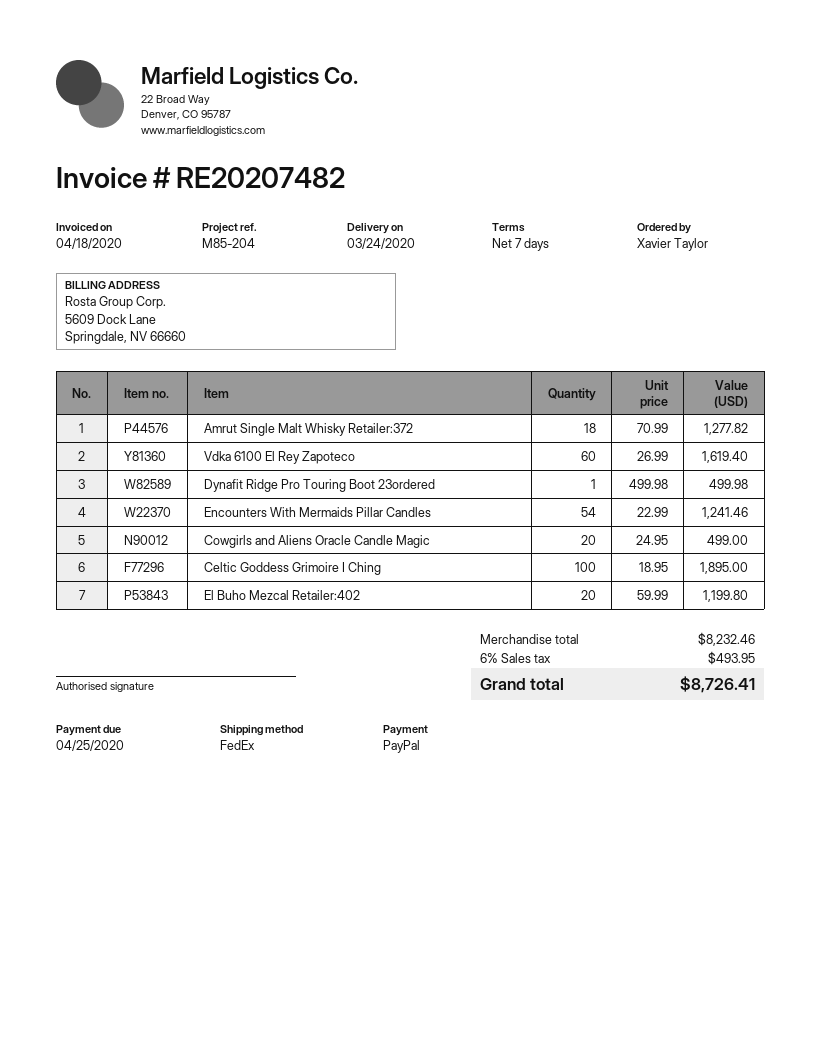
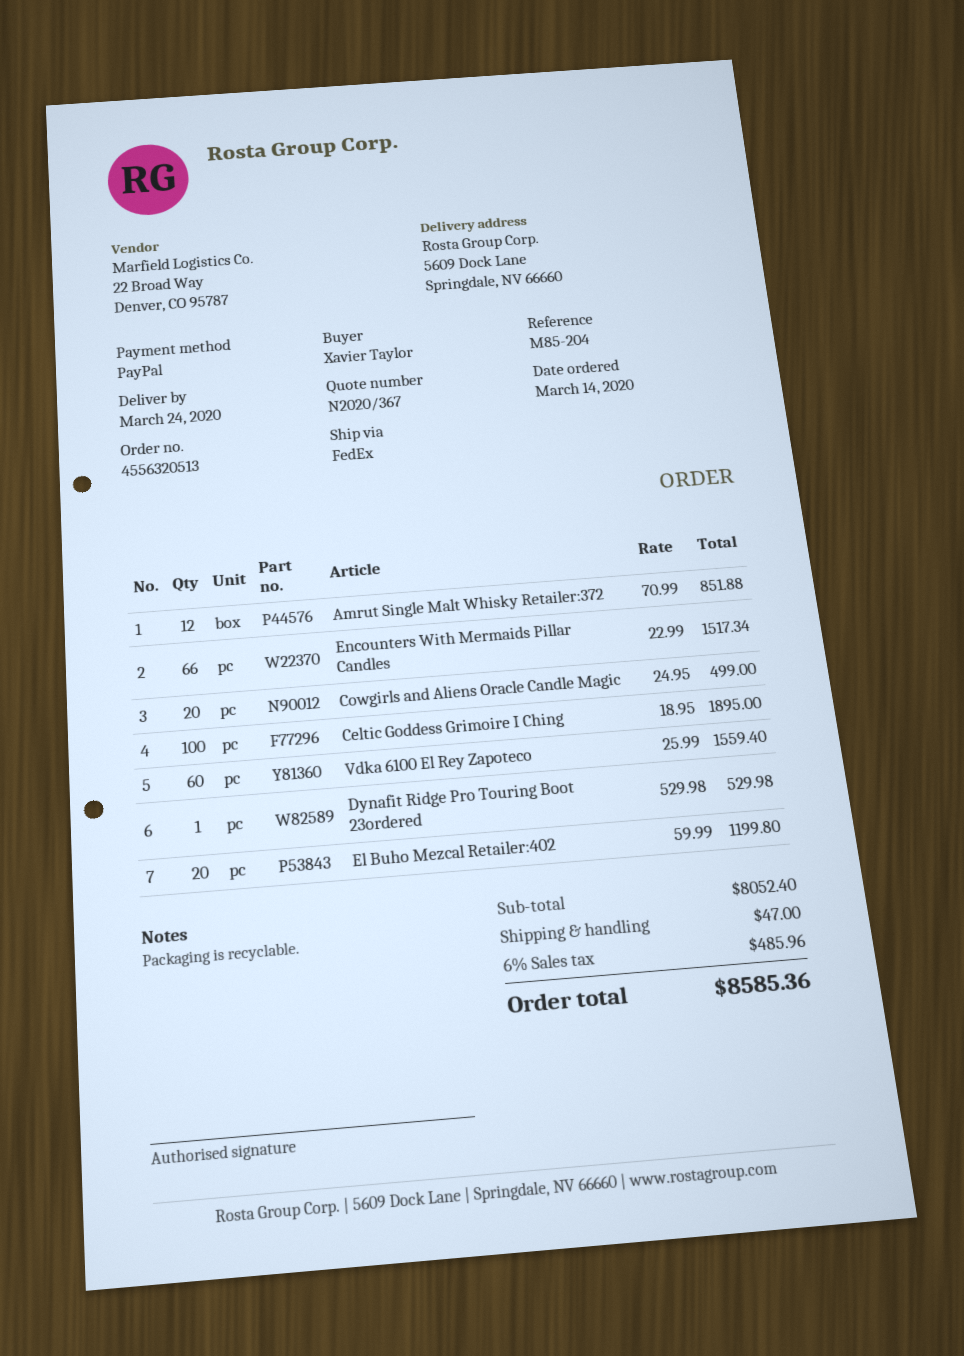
Amrut Single Malt Whisky Retailer:372: 18 x 70.99 = 1277.82 -> 12 x 70.99 = 851.88
Vdka 6100 El Rey Zapoteco: 60 x 26.99 = 1619.40 -> 60 x 25.99 = 1559.40
Dynafit Ridge Pro Touring Boot 23ordered: 1 x 499.98 = 499.98 -> 1 x 529.98 = 529.98
Encounters With Mermaids Pillar Candles: 54 x 22.99 = 1241.46 -> 66 x 22.99 = 1517.34
subtotal: 8232.46 -> 8052.40
shipping: none -> 47.00
tax: 6% = 493.95 -> 6% = 485.96
total: 8726.41 -> 8585.36

